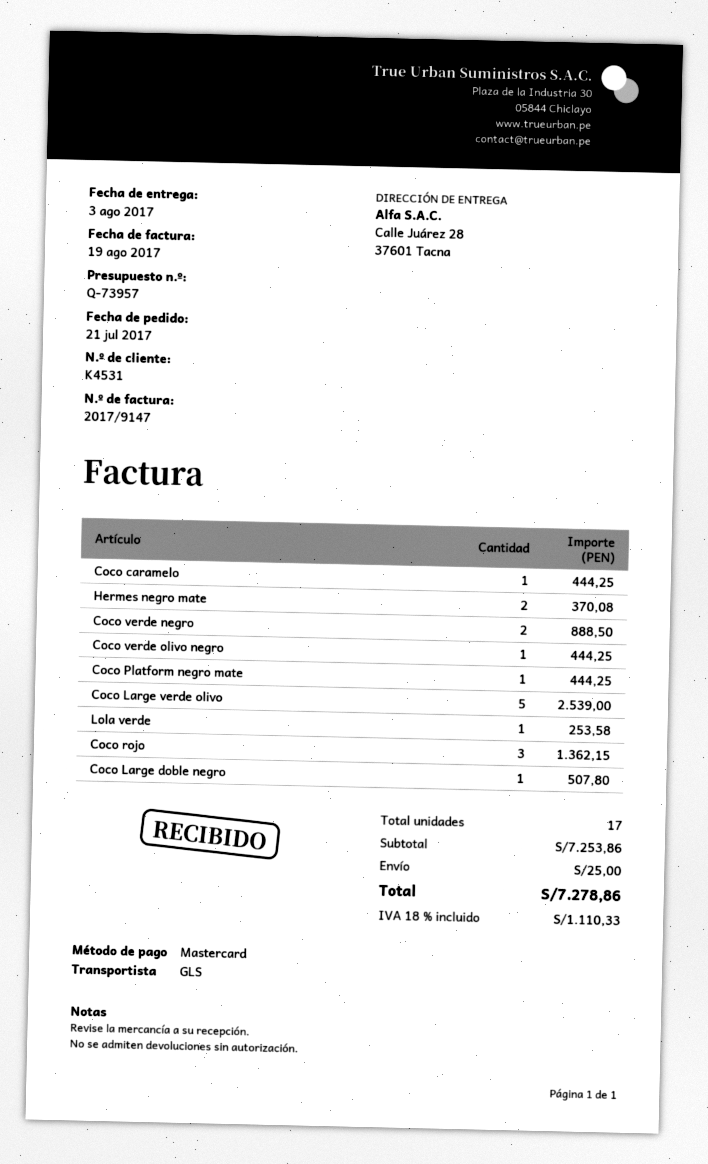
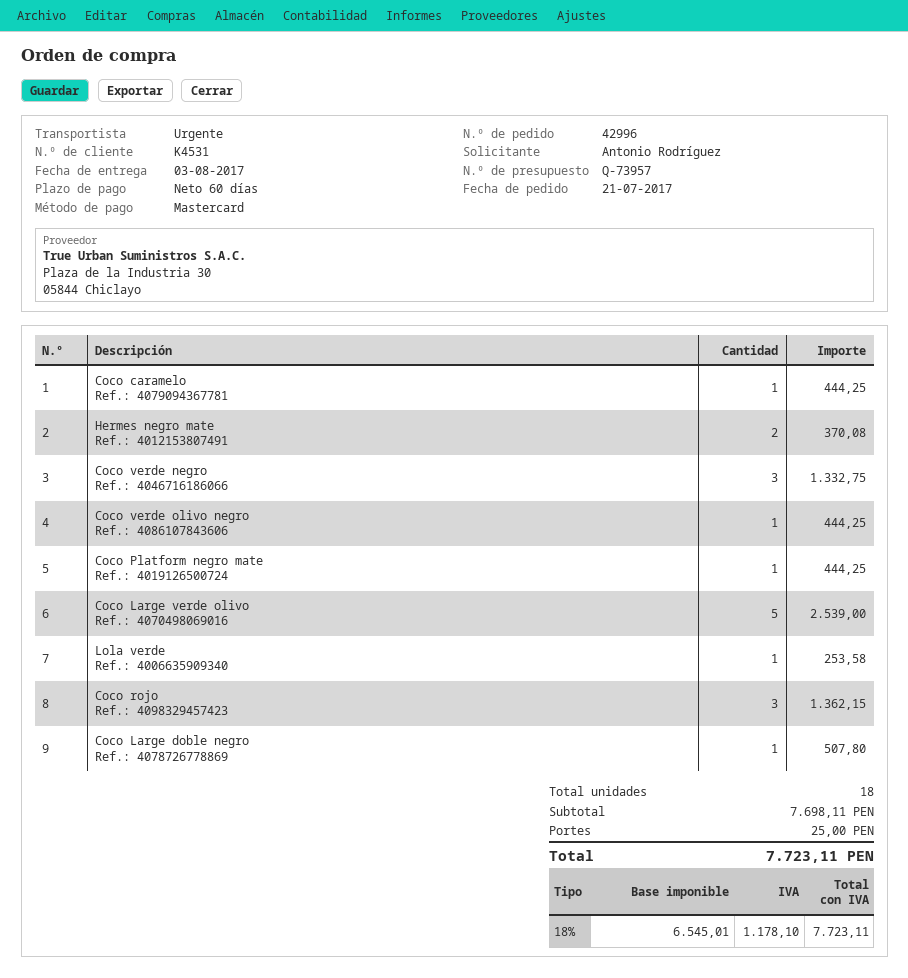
shipping method: GLS -> express
Coco verde negro: 2 for 888.50 -> 3 for 1332.75
total quantity: 17 -> 18
subtotal: 7253.86 -> 7698.11
tax: 18% = 1110.33 -> 18% = 1178.10
total: 7278.86 -> 7723.11

